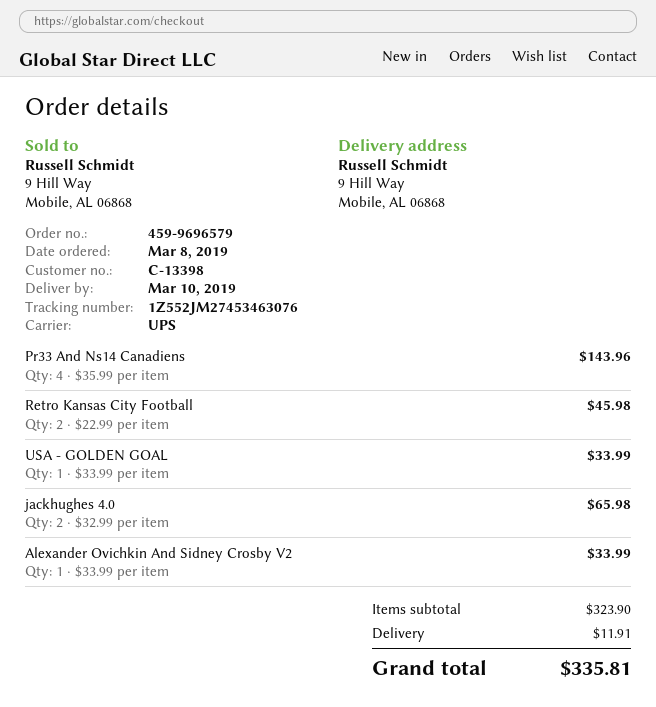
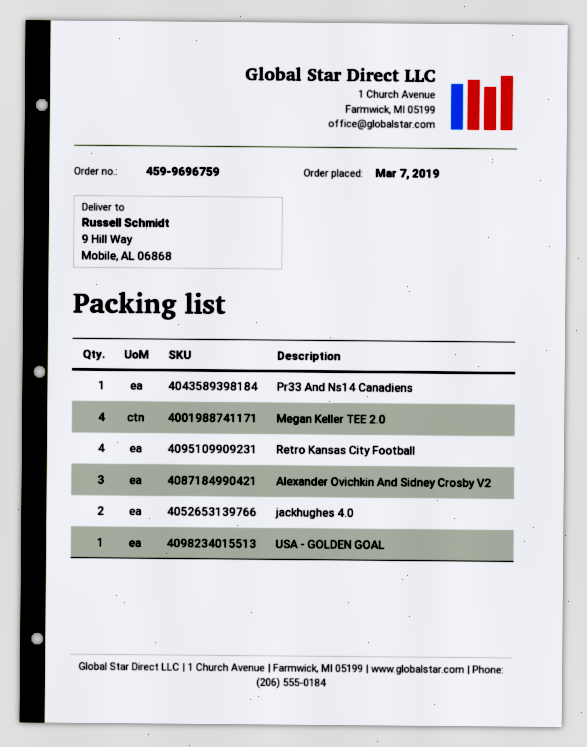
order number: 459-9696579 -> 459-9696759
order date: 2019-03-08 -> 2019-03-07
Pr33 And Ns14 Canadiens: 4 -> 1
Retro Kansas City Football: 2 -> 4
Alexander Ovichkin And Sidney Crosby V2: 1 -> 3
Megan Keller TEE 2.0: none -> 4

